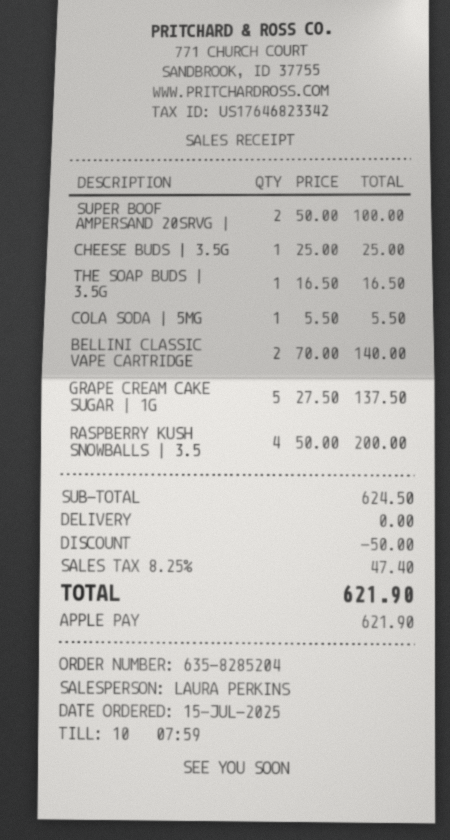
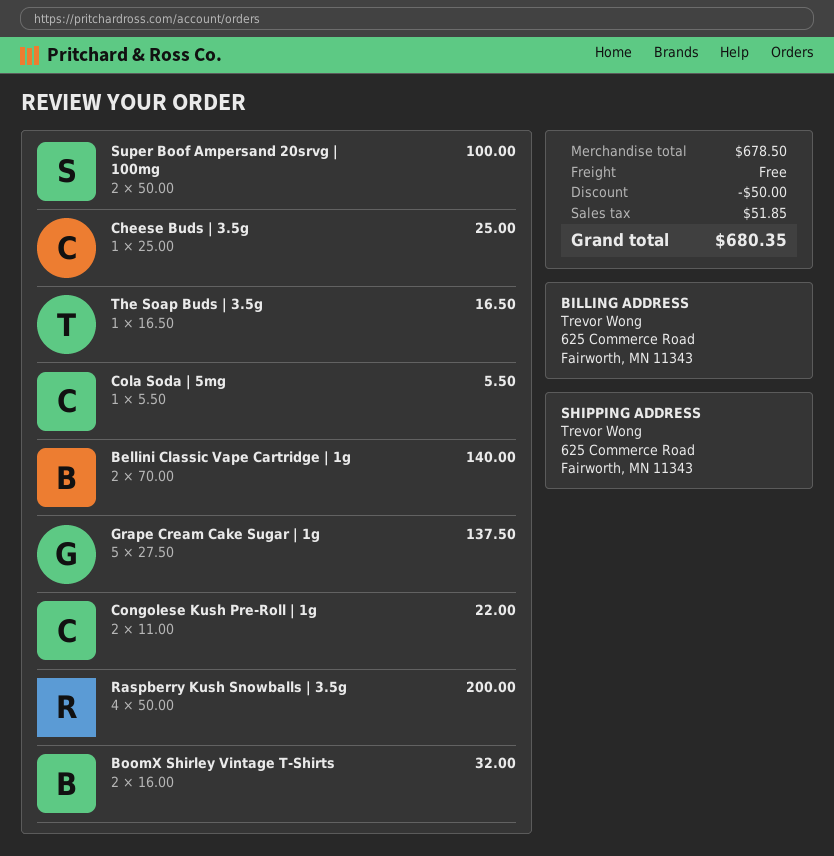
Congolese Kush Pre-Roll | 1g: none -> 2 x 11.00 = 22.00
BoomX Shirley Vintage T-Shirts: none -> 2 x 16.00 = 32.00
subtotal: 624.50 -> 678.50
tax: 47.40 -> 51.85
total: 621.90 -> 680.35

